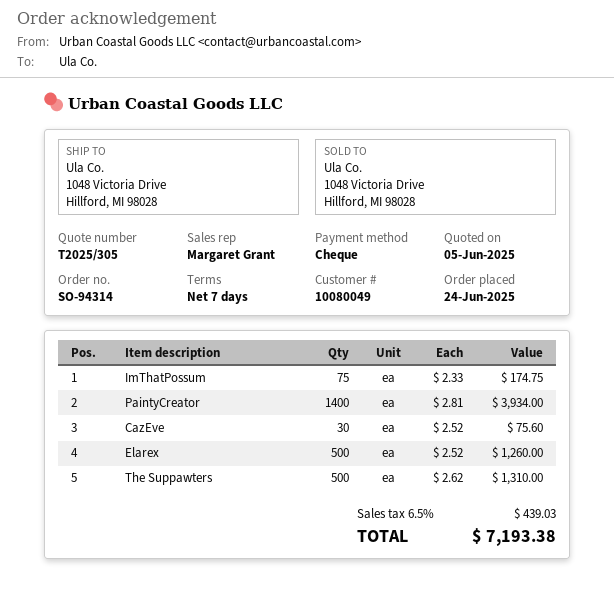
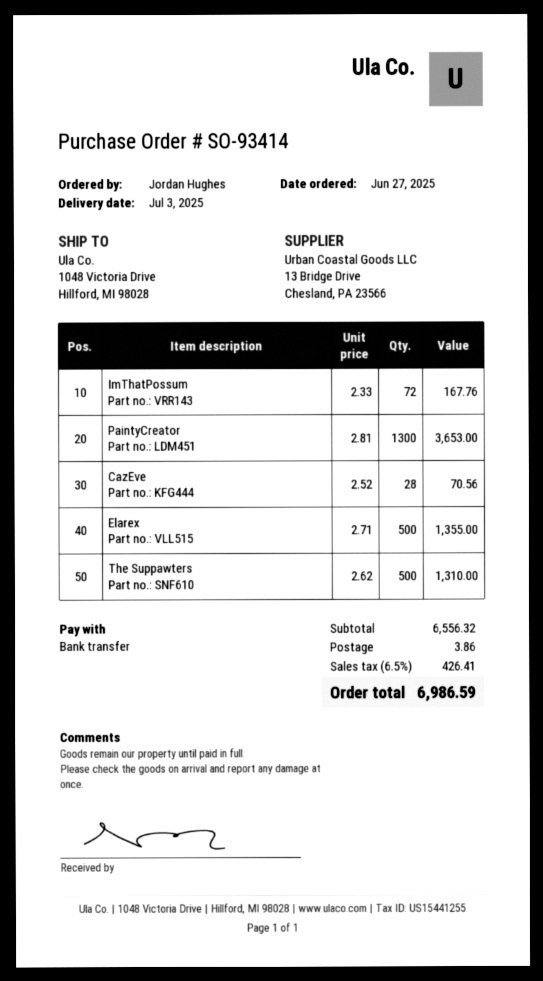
order number: SO-94314 -> SO-93414
order date: 2025-06-24 -> 2025-06-27
payment method: cheque -> bank transfer
ImThatPossum: 75 x 2.33 = 174.75 -> 72 x 2.33 = 167.76
PaintyCreator: 1400 x 2.81 = 3934.00 -> 1300 x 2.81 = 3653.00
CazEve: 30 x 2.52 = 75.60 -> 28 x 2.52 = 70.56
Elarex: 500 x 2.52 = 1260.00 -> 500 x 2.71 = 1355.00
shipping: none -> 3.86
tax: 6.5% = 439.03 -> 6.5% = 426.41
total: 7193.38 -> 6986.59

